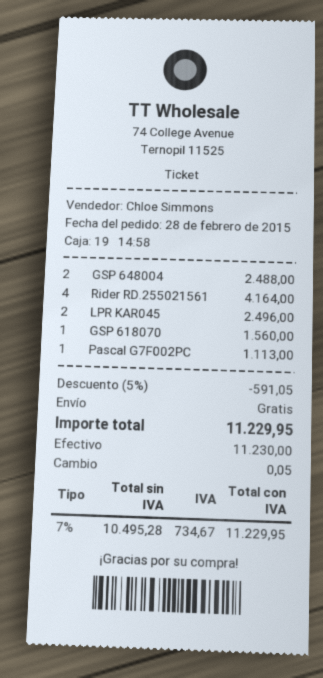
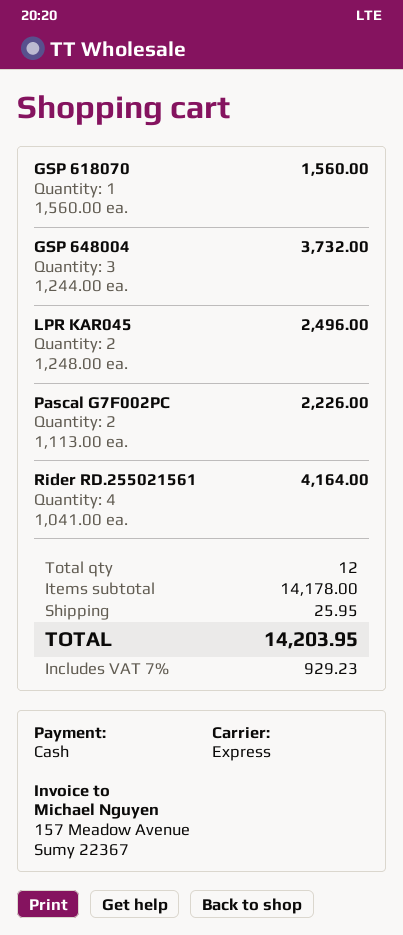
GSP 648004: 2 for 2488.00 -> 3 for 3732.00
Pascal G7F002PC: 1 for 1113.00 -> 2 for 2226.00
discount: 5% = 591.05 -> none
shipping: 0.00 -> 25.95
tax: 7% = 734.67 -> 7% = 929.23
total: 11229.95 -> 14203.95

